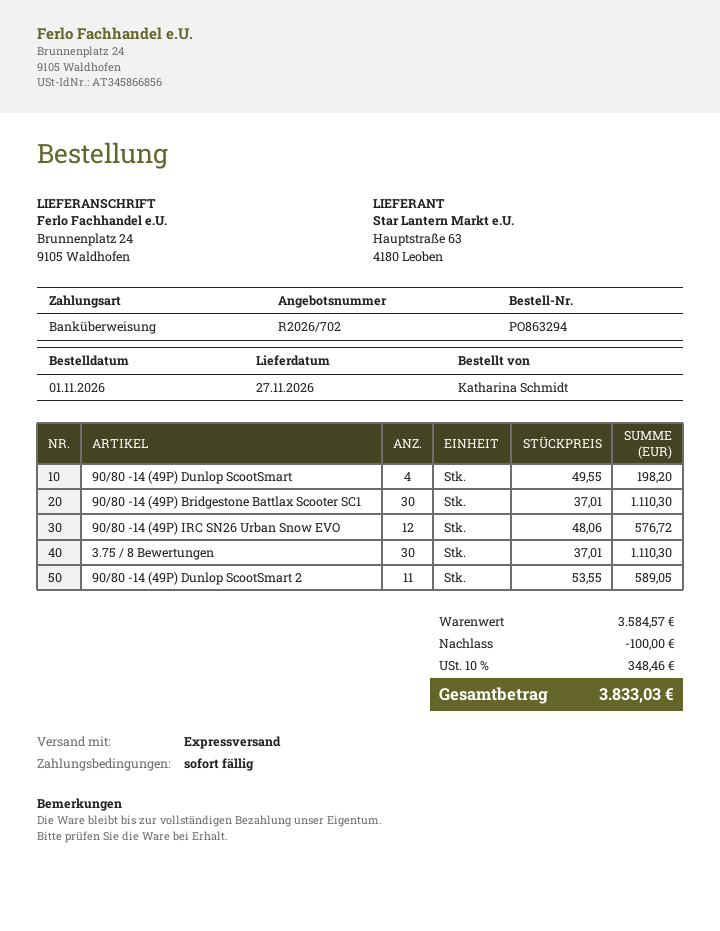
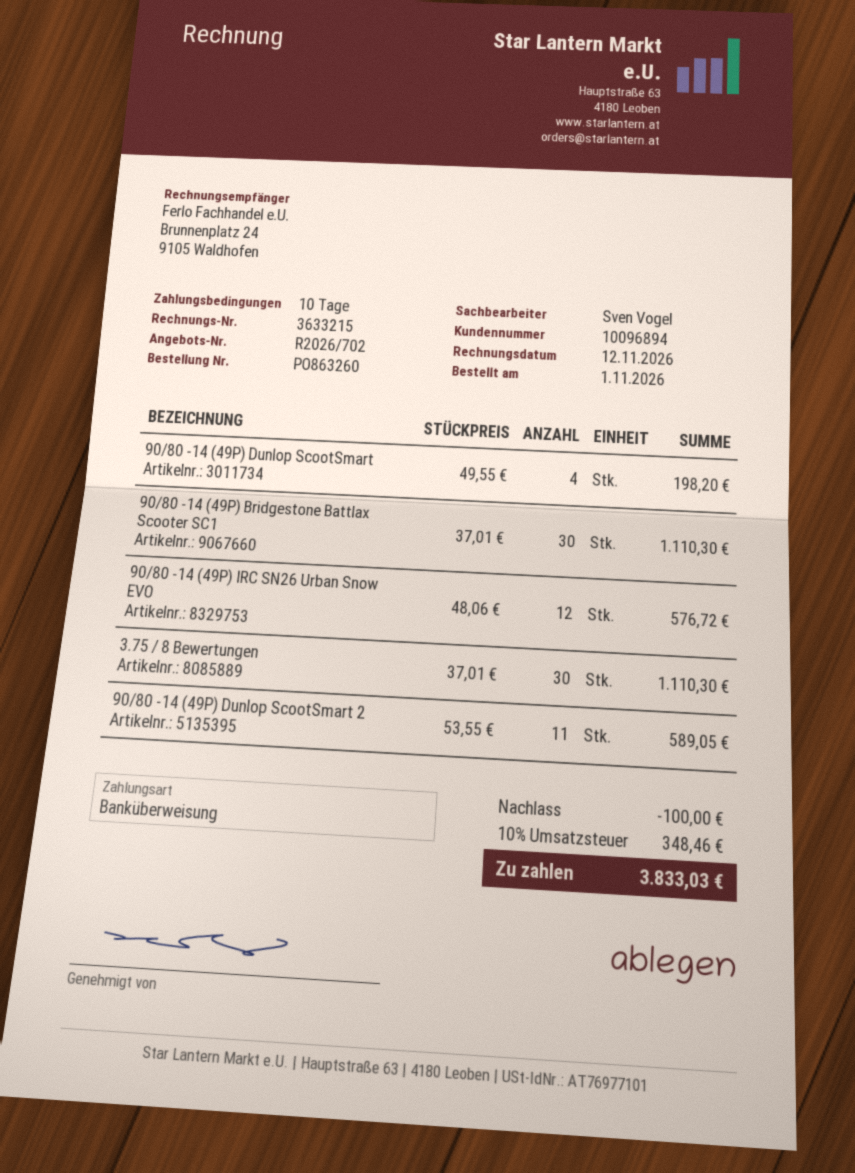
order number: PO863294 -> PO863260
payment terms: on receipt -> 10 days

